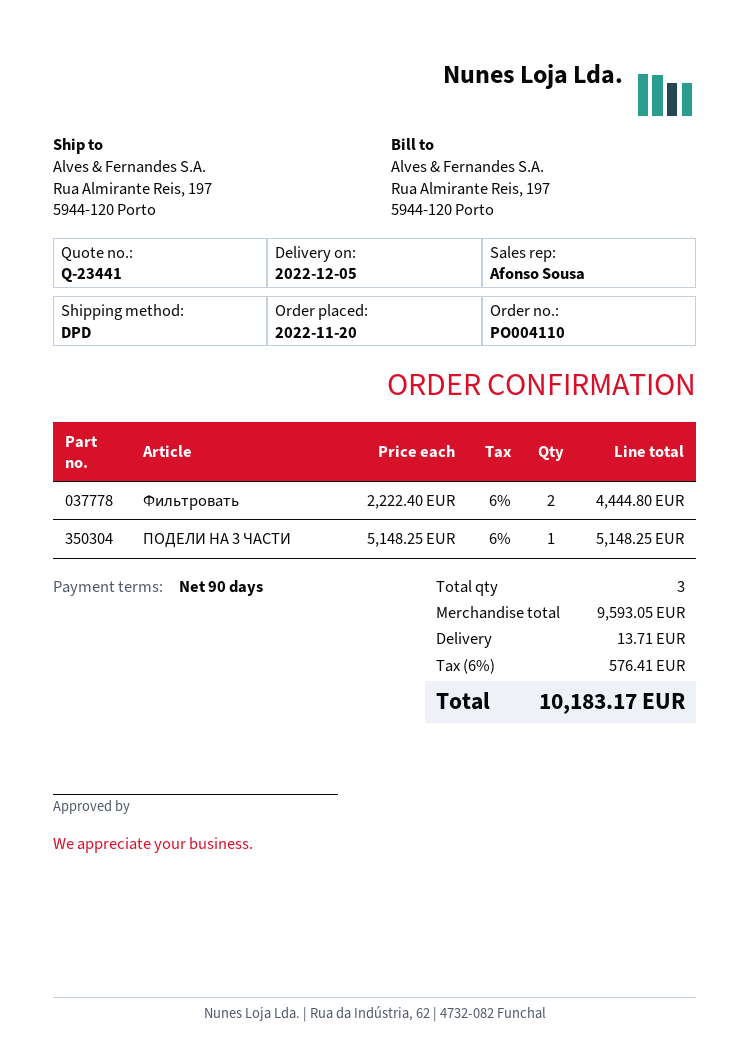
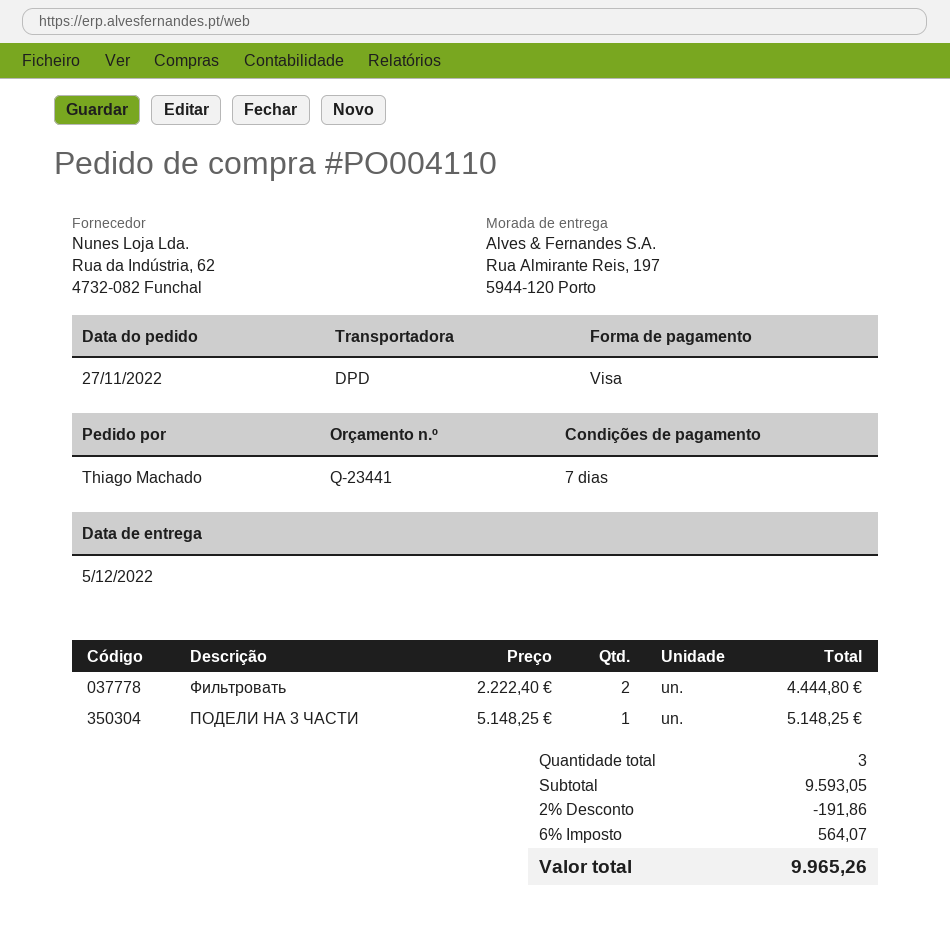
order date: 2022-11-20 -> 2022-11-27
payment terms: 90 days -> 7 days
discount: none -> 2% = 191.86
shipping: 13.71 -> none
tax: 6% = 576.41 -> 6% = 564.07
total: 10183.17 -> 9965.26

